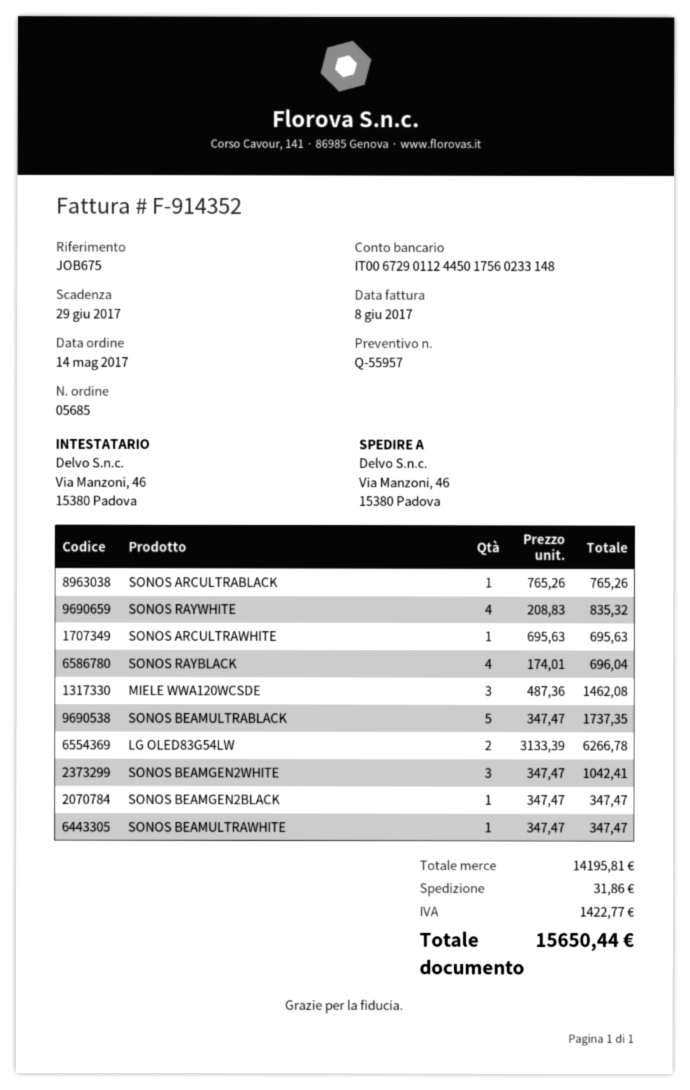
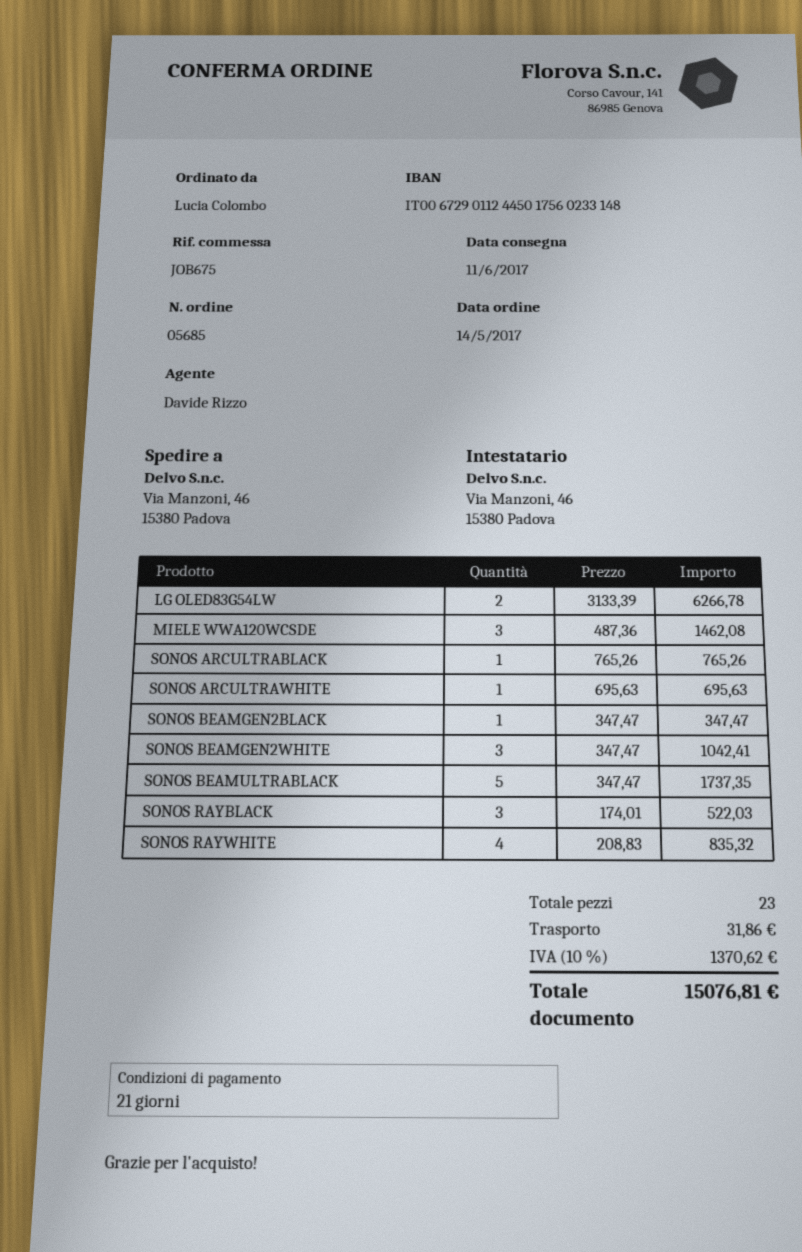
SONOS RAYBLACK: 4 x 174.01 = 696.04 -> 3 x 174.01 = 522.03
SONOS BEAMULTRAWHITE: 1 x 347.47 = 347.47 -> none
tax: 1422.77 -> 1370.62
total: 15650.44 -> 15076.81

